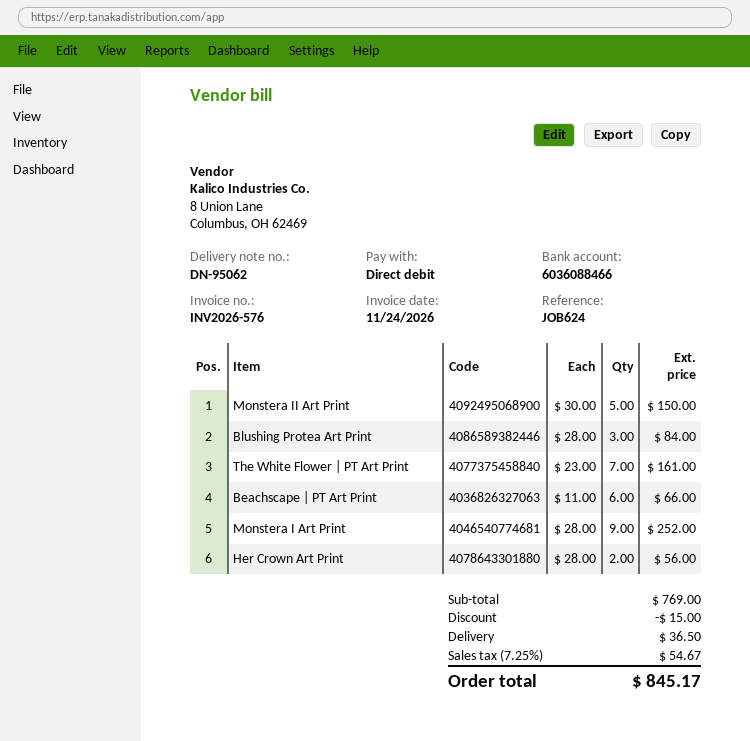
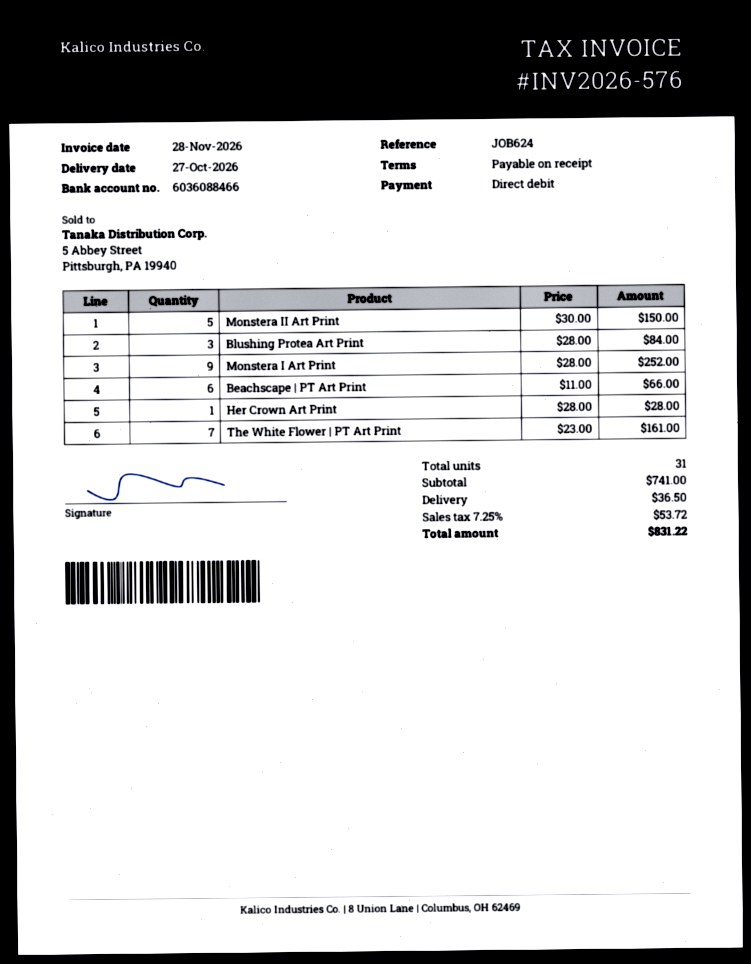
invoice date: 2026-11-24 -> 2026-11-28
Her Crown Art Print: 2 x 28.00 = 56.00 -> 1 x 28.00 = 28.00
subtotal: 769.00 -> 741.00
discount: 15.00 -> none
tax: 7.25% = 54.67 -> 7.25% = 53.72
total: 845.17 -> 831.22

